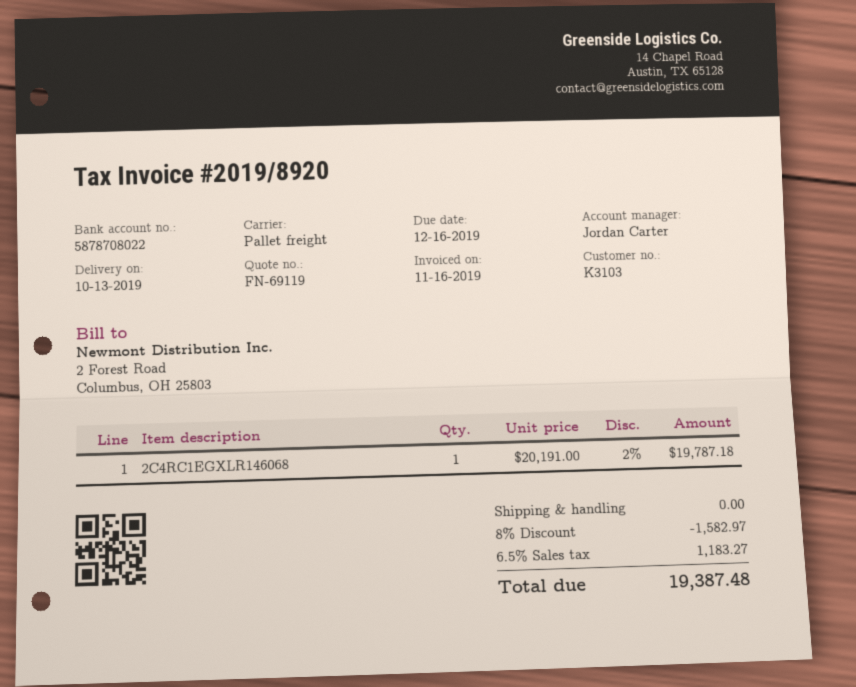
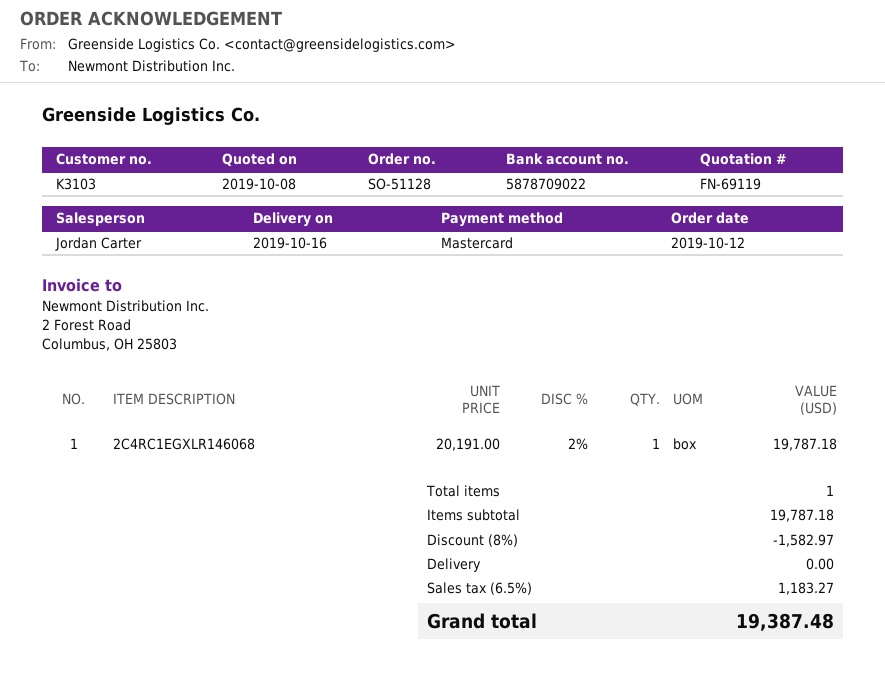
delivery date: 2019-10-13 -> 2019-10-16
bank account: 5878708022 -> 5878709022

